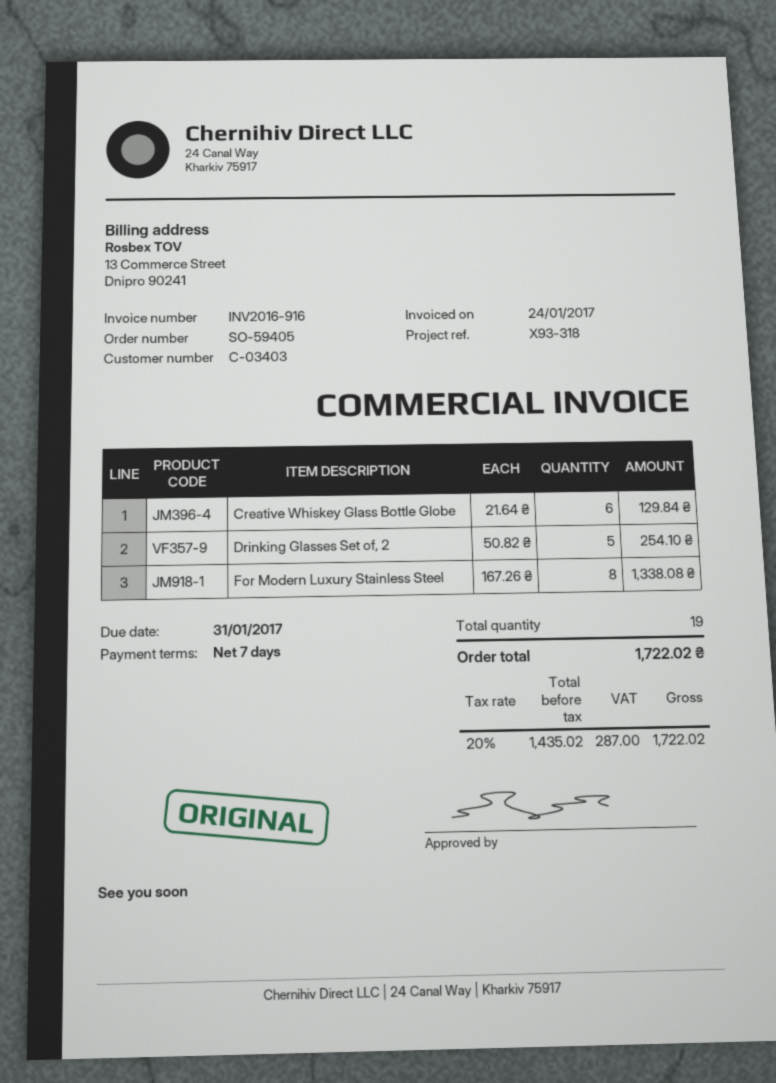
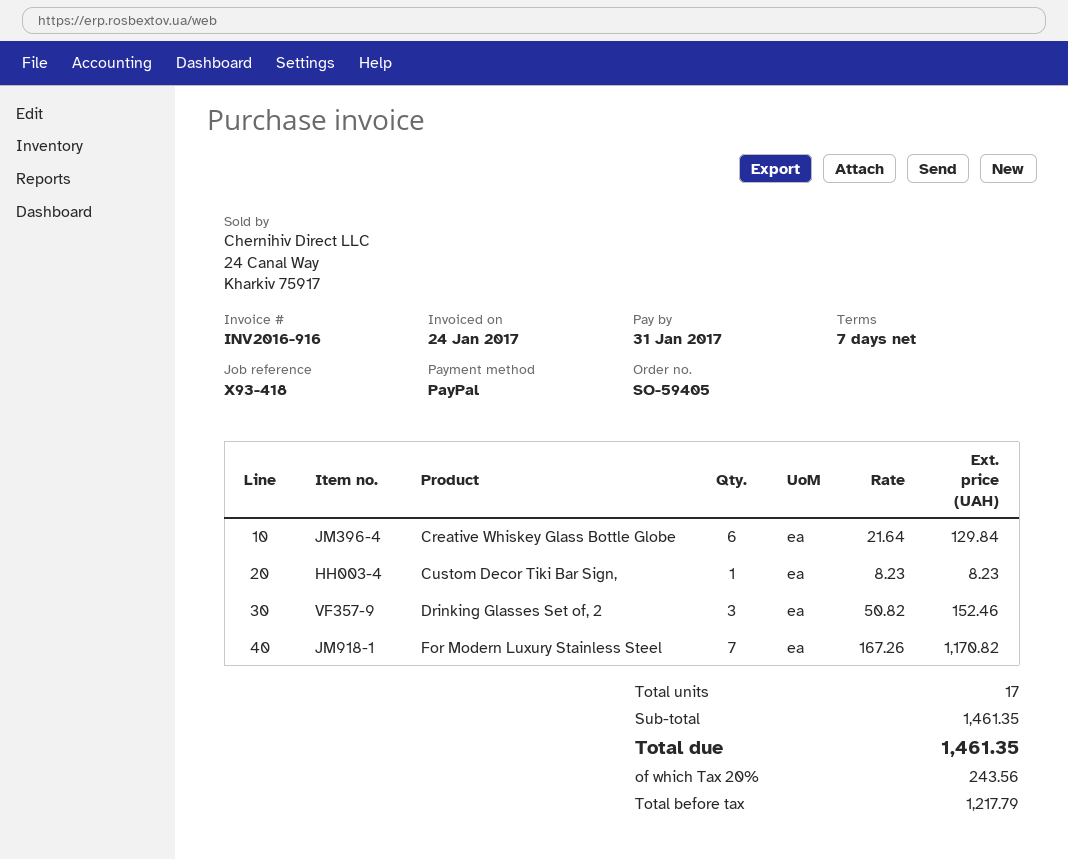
reference: X93-318 -> X93-418
Drinking Glasses Set of, 2: 5 x 50.82 = 254.10 -> 3 x 50.82 = 152.46
For Modern Luxury Stainless Steel: 8 x 167.26 = 1338.08 -> 7 x 167.26 = 1170.82
Custom Decor Tiki Bar Sign,: none -> 1 x 8.23 = 8.23
total quantity: 19 -> 17
net: 1435.02 -> 1217.79
tax: 20% = 287.00 -> 20% = 243.56
total: 1722.02 -> 1461.35

